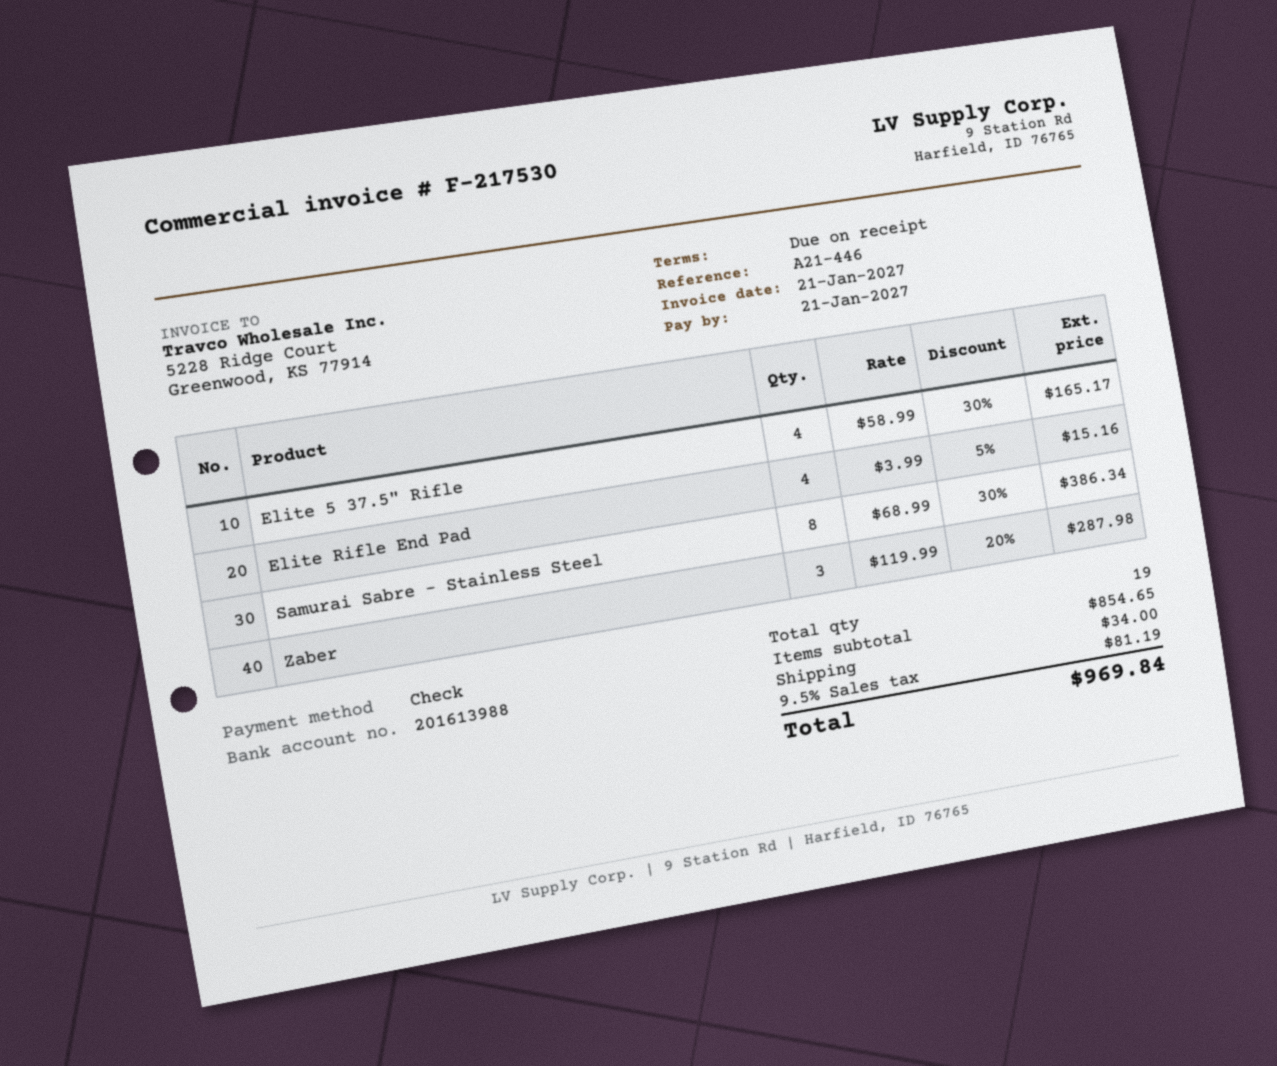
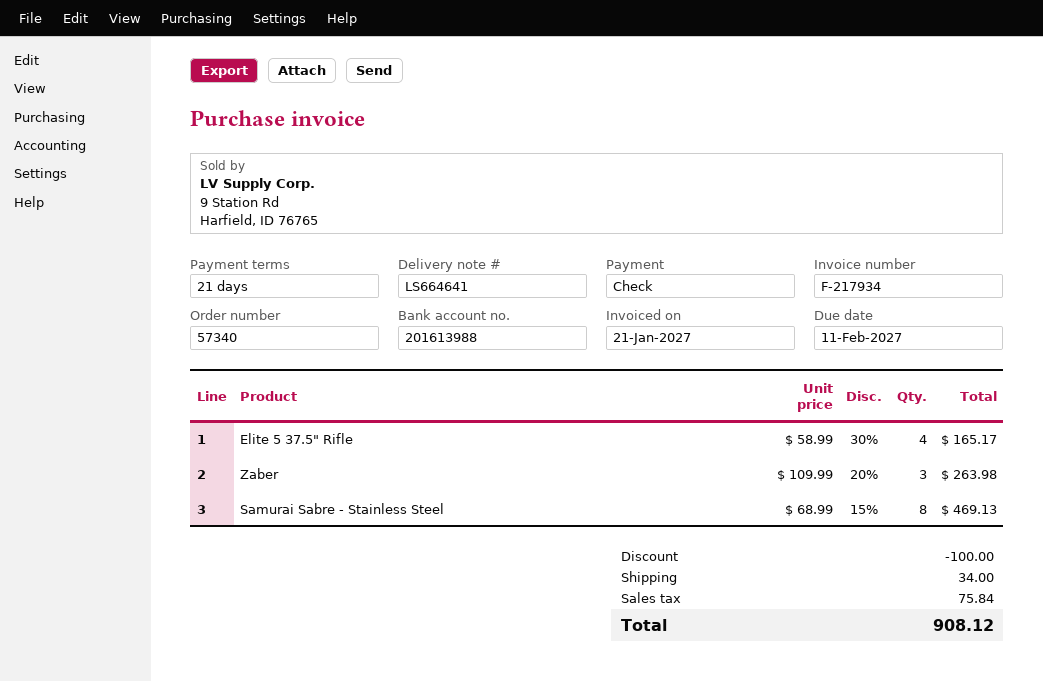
invoice number: F-217530 -> F-217934
payment terms: on receipt -> 21 days
due date: 2027-01-21 -> 2027-02-11
Elite Rifle End Pad: 4 x 3.99 - 5% = 15.16 -> none
Samurai Sabre - Stainless Steel: 8 x 68.99 - 30% = 386.34 -> 8 x 68.99 - 15% = 469.13
Zaber: 3 x 119.99 - 20% = 287.98 -> 3 x 109.99 - 20% = 263.98
discount: none -> 100.00
tax: 81.19 -> 75.84
total: 969.84 -> 908.12

